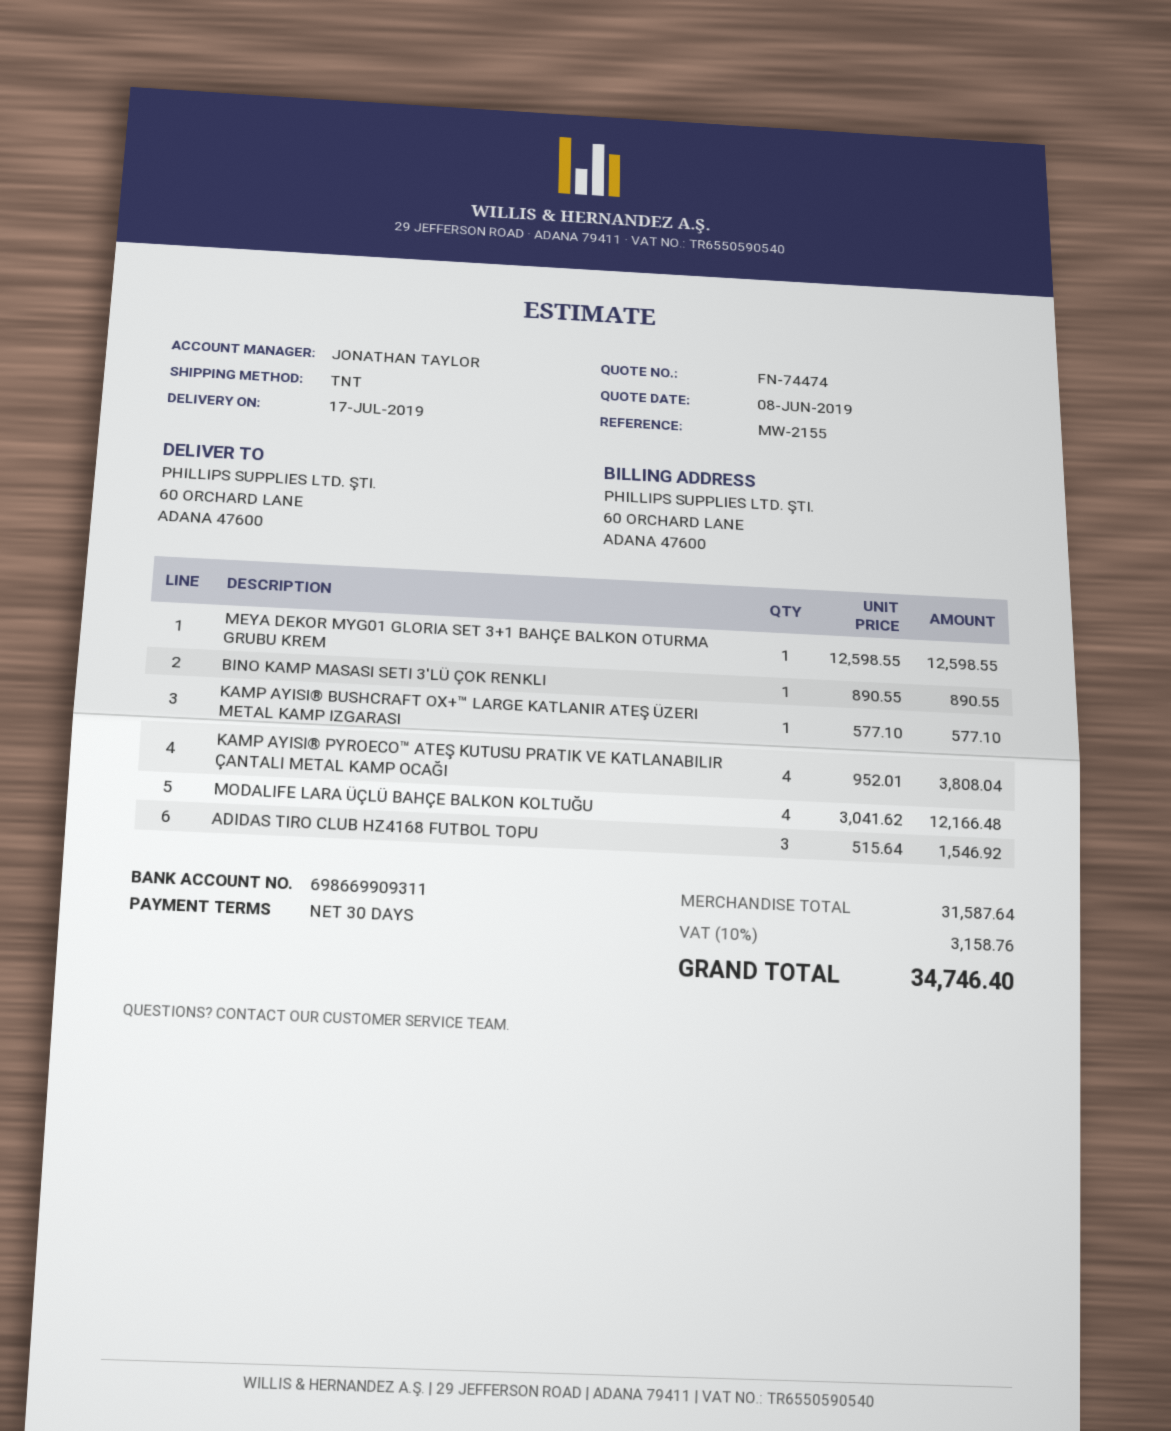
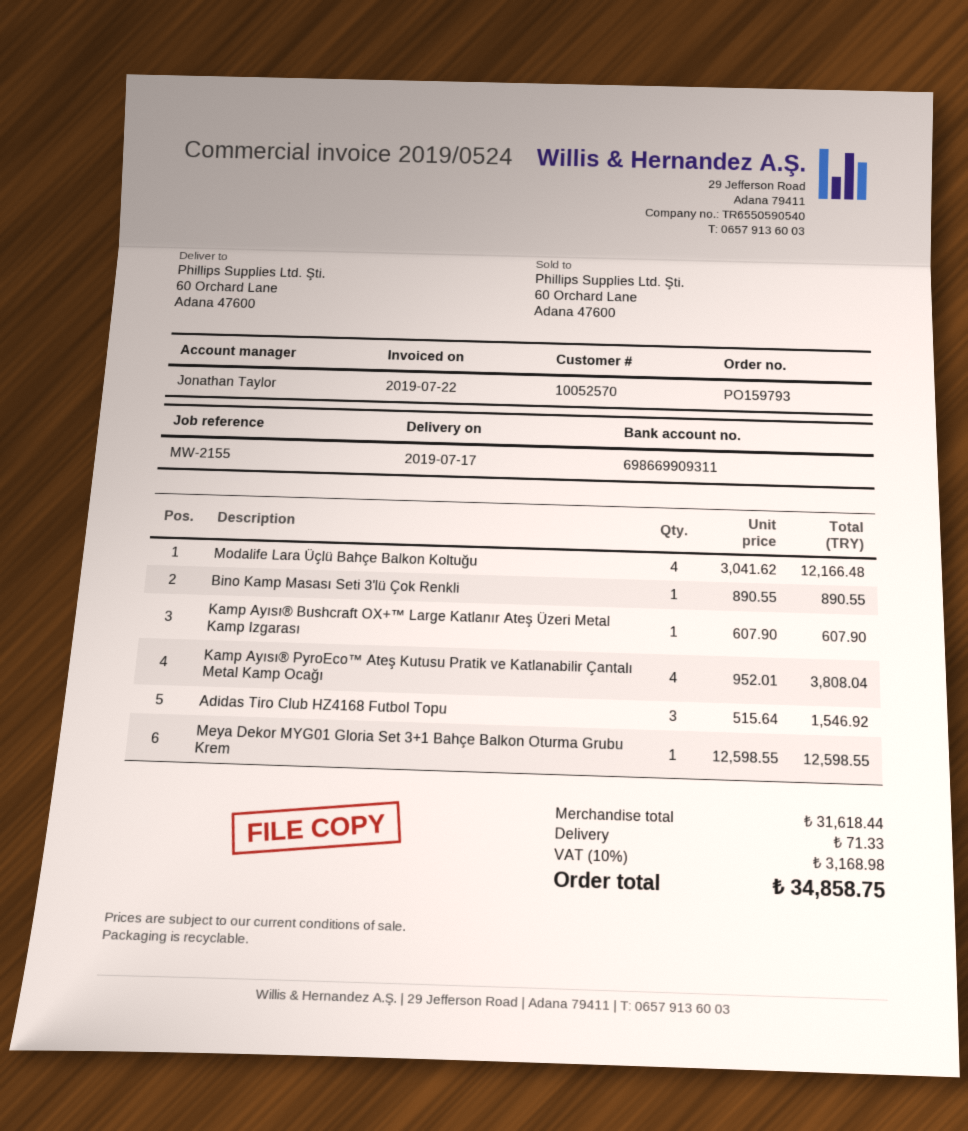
KAMP AYISI® BUSHCRAFT OX+™ LARGE KATLANIR ATEŞ ÜZERI METAL KAMP IZGARASI: 1 x 577.10 = 577.10 -> 1 x 607.90 = 607.90
subtotal: 31587.64 -> 31618.44
shipping: none -> 71.33
tax: 10% = 3158.76 -> 10% = 3168.98
total: 34746.40 -> 34858.75

